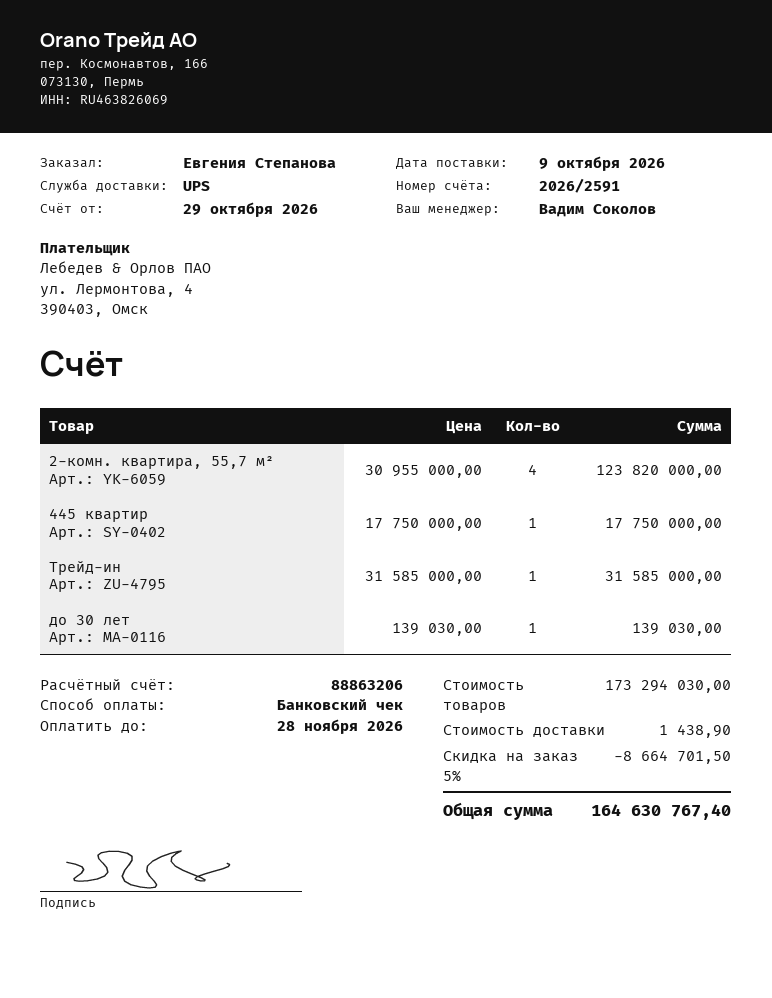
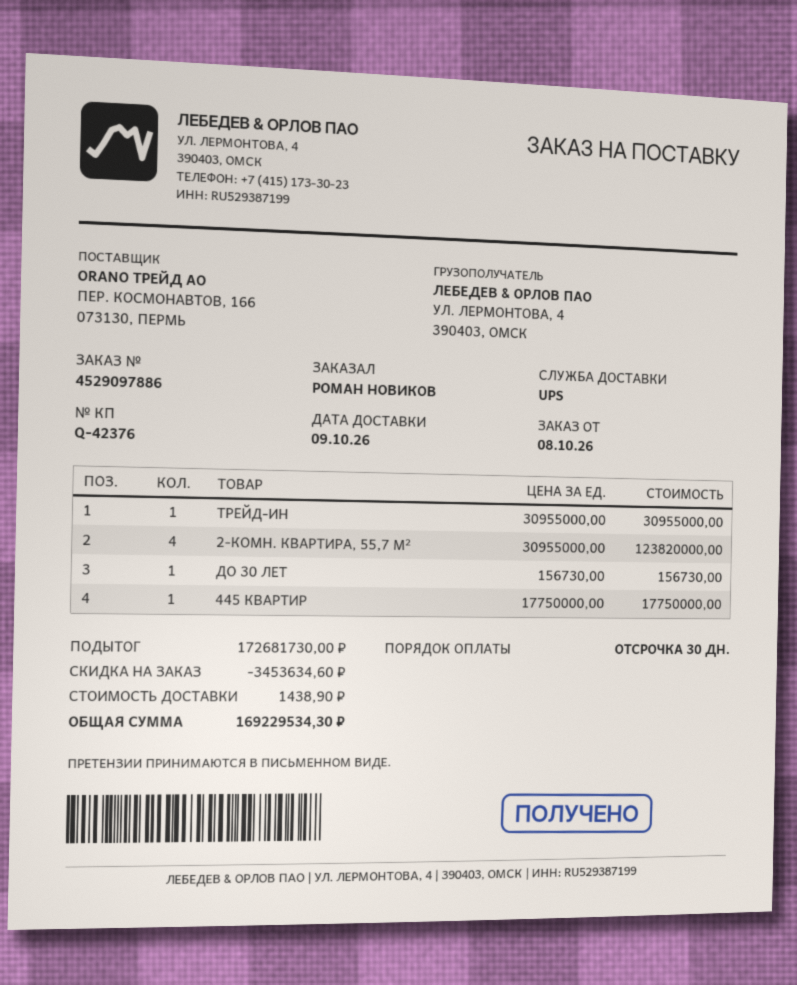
ordered by: Евгения Степанова -> РОМАН НОВИКОВ
Трейд-ин: 1 x 31585000.00 = 31585000.00 -> 1 x 30955000.00 = 30955000.00
до 30 лет: 1 x 139030.00 = 139030.00 -> 1 x 156730.00 = 156730.00
subtotal: 173294030.00 -> 172681730.00
discount: 8664701.50 -> 3453634.60
total: 164630767.40 -> 169229534.30

